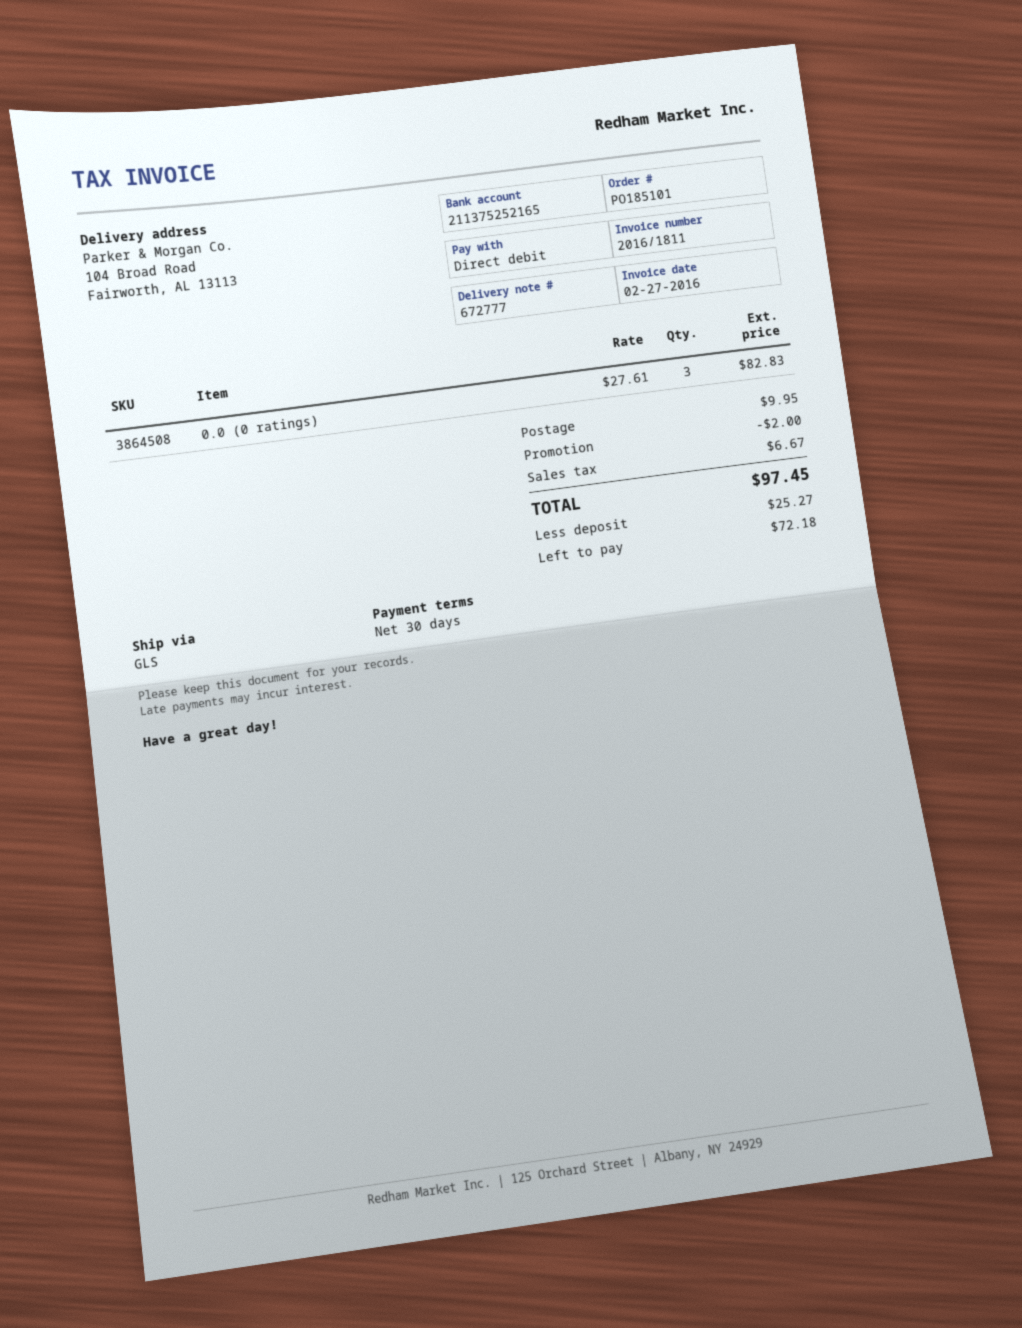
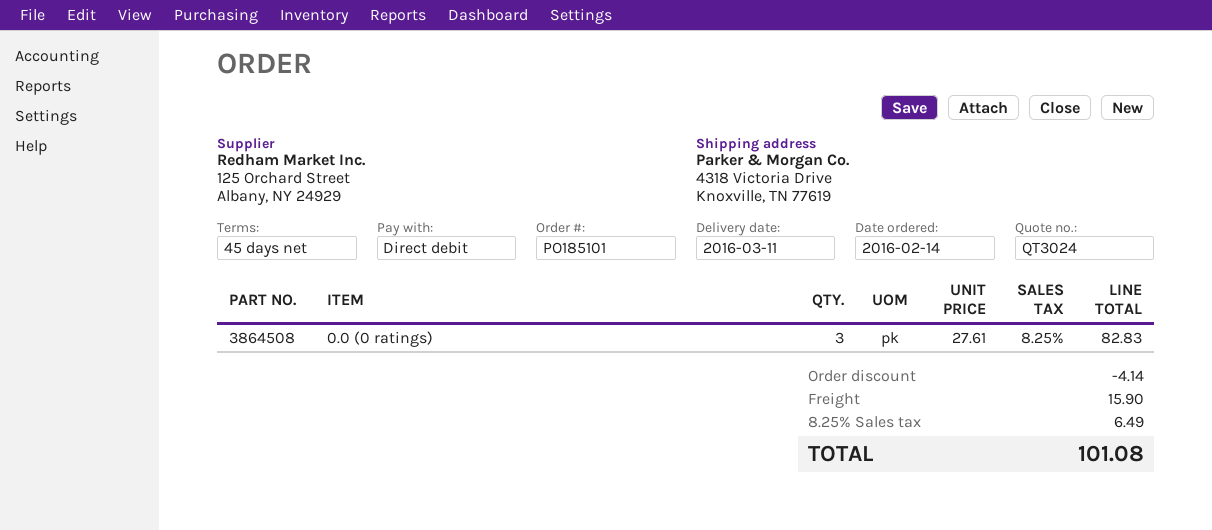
payment terms: 30 days -> 45 days
ship to: 104 Broad Road, Fairworth, AL 13113 -> 4318 Victoria Drive, Knoxville, TN 77619
discount: 2.00 -> 4.14
shipping: 9.95 -> 15.90
tax: 6.67 -> 6.49
total: 97.45 -> 101.08

